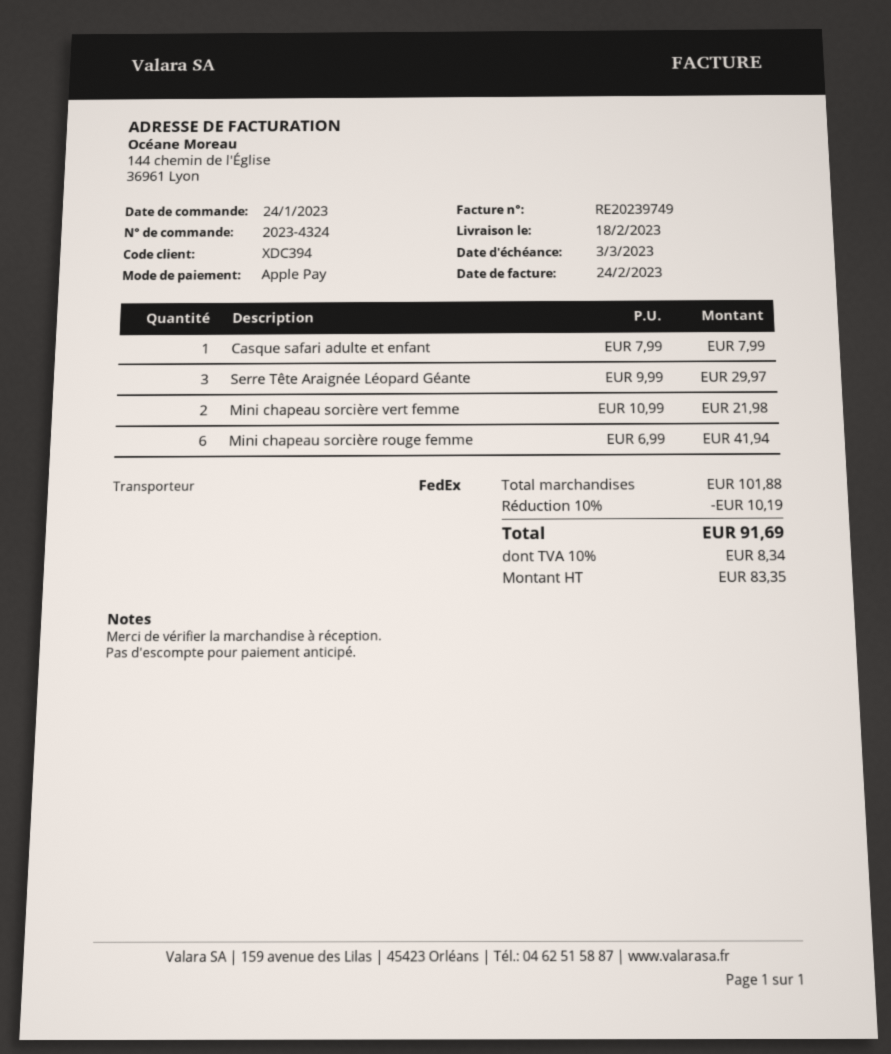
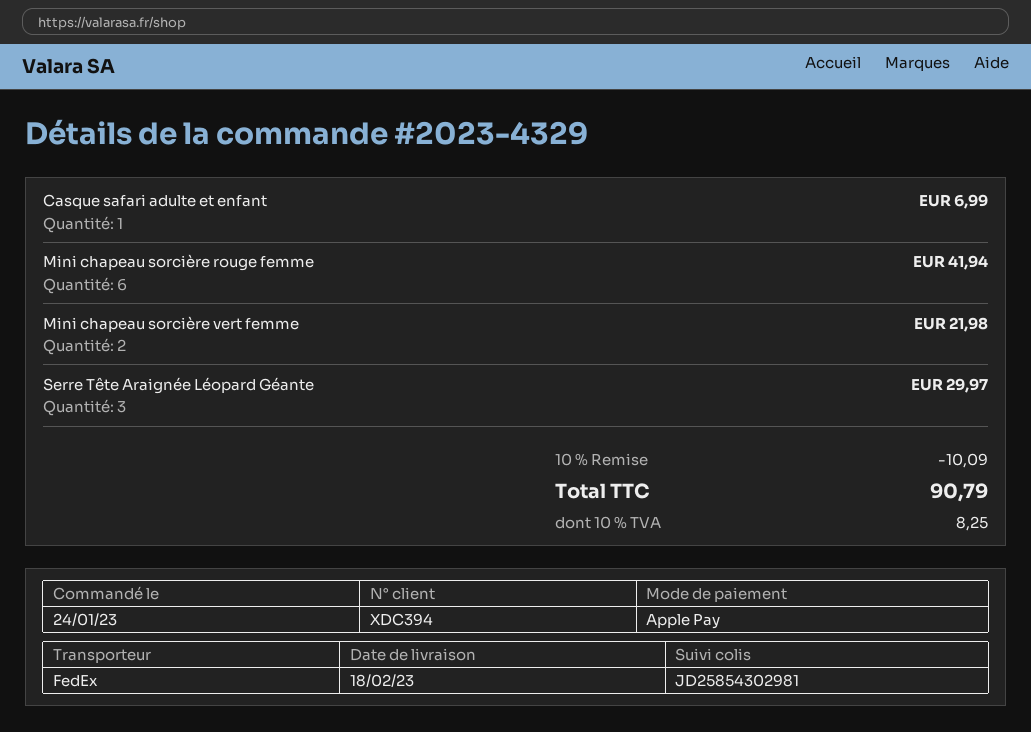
order number: 2023-4324 -> 2023-4329
Casque safari adulte et enfant: 1 for 7.99 -> 1 for 6.99
discount: 10% = 10.19 -> 10% = 10.09
tax: 10% = 8.34 -> 10% = 8.25
total: 91.69 -> 90.79

